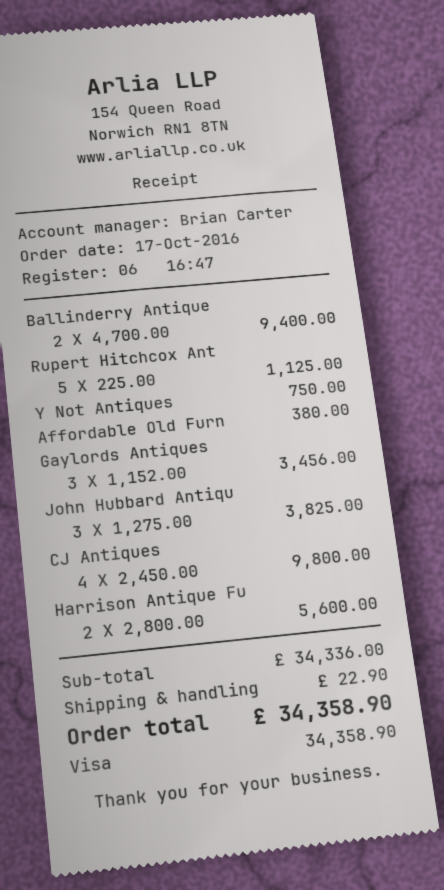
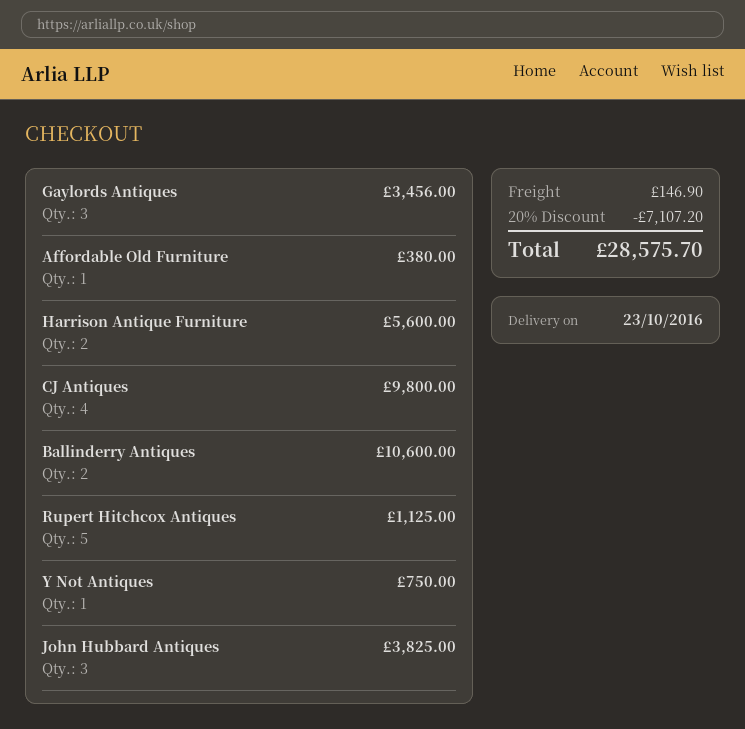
Ballinderry Antique: 2 for 9400.00 -> 2 for 10600.00
discount: none -> 20% = 7107.20
shipping: 22.90 -> 146.90
total: 34358.90 -> 28575.70

